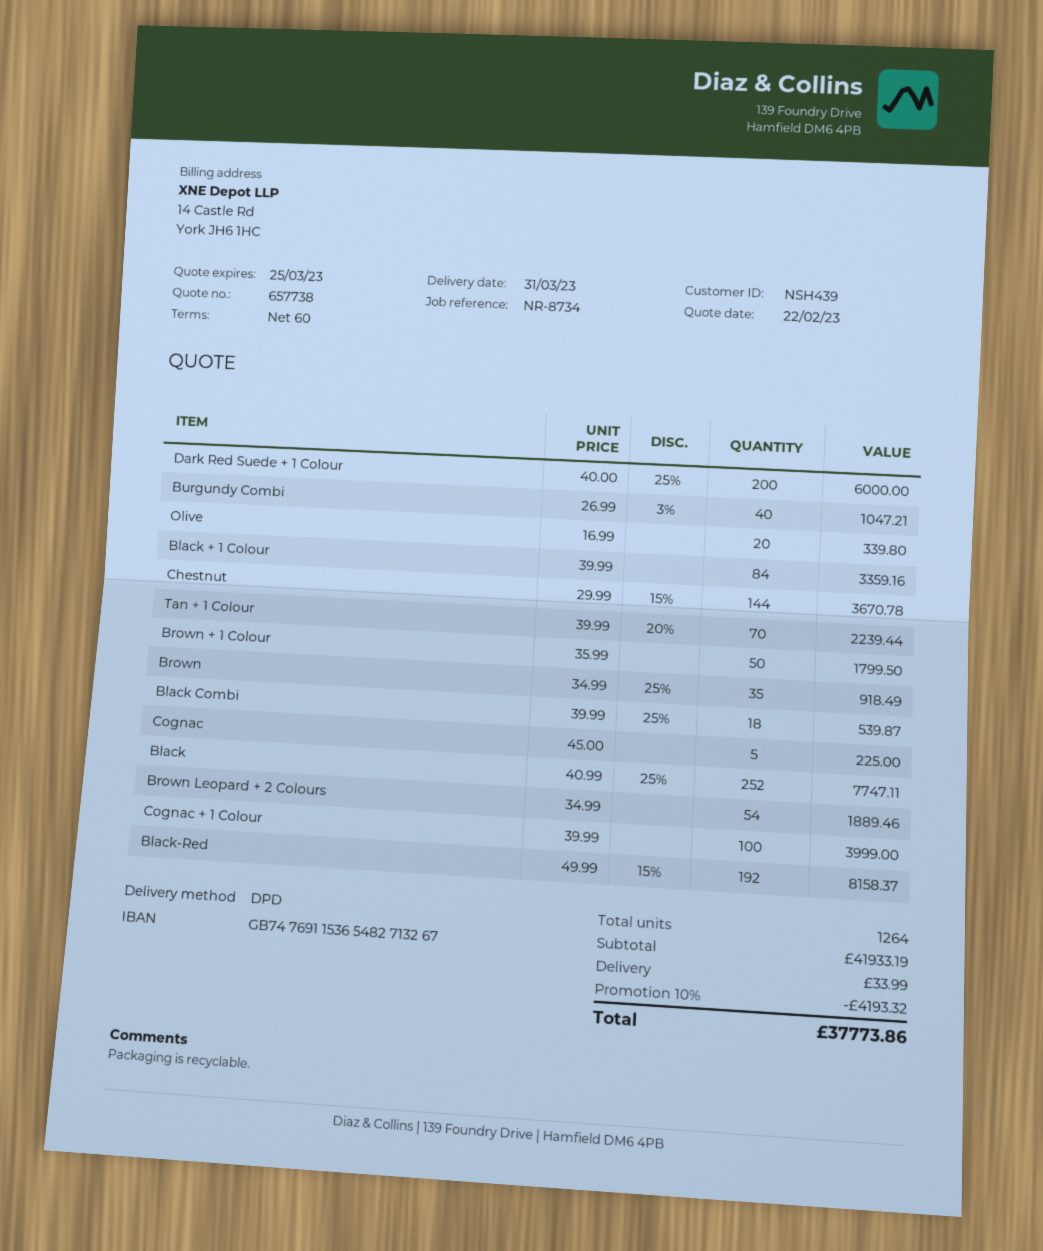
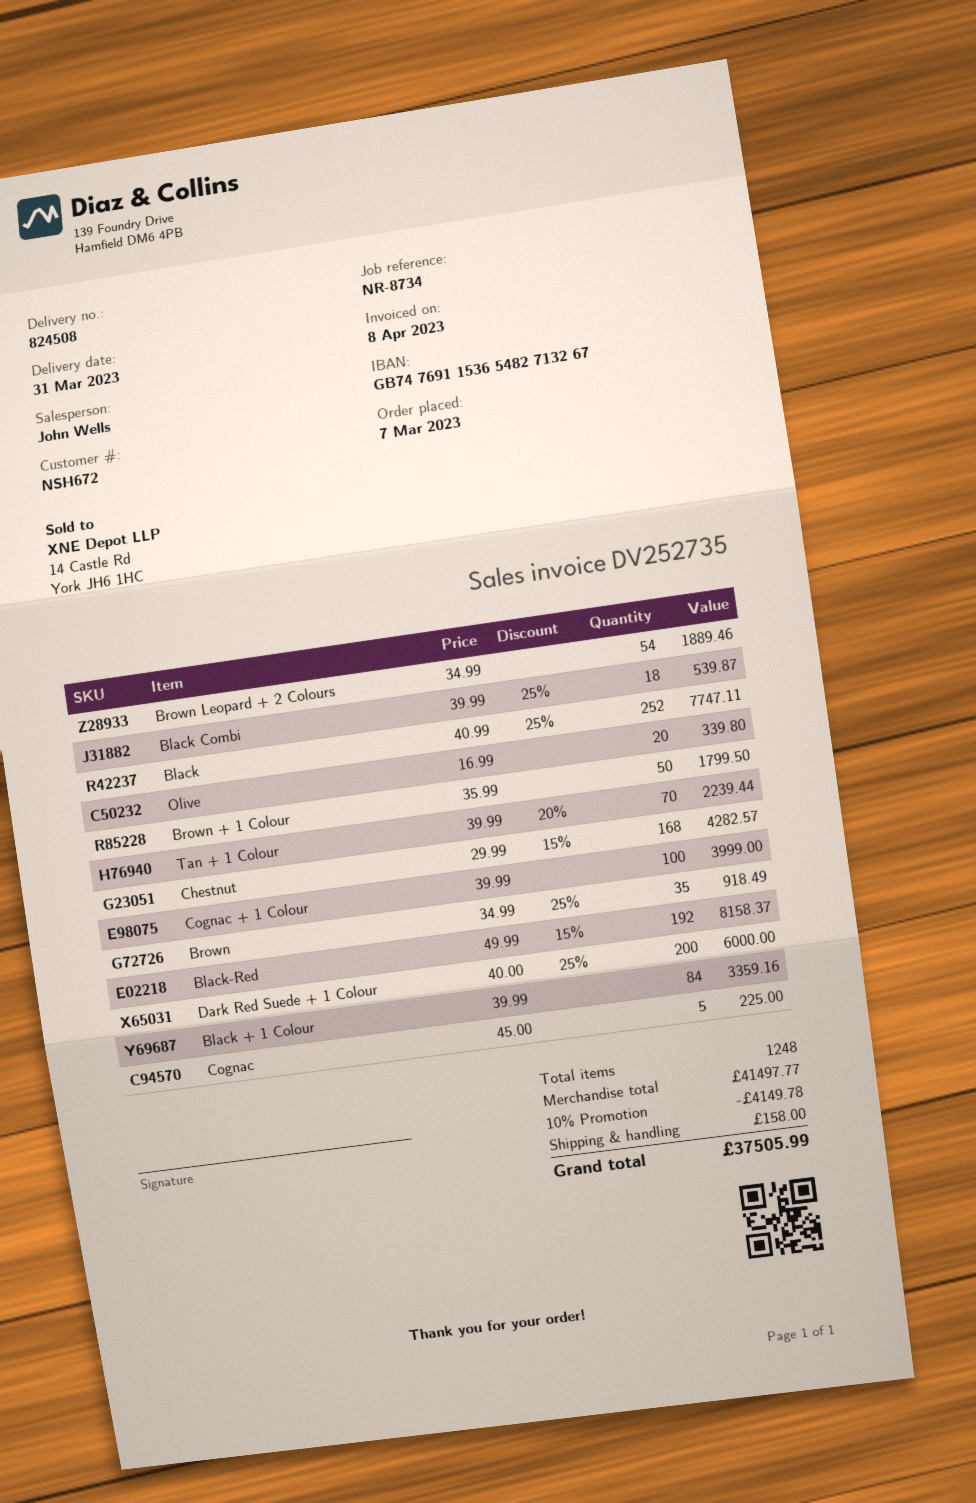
customer number: NSH439 -> NSH672
Burgundy Combi: 40 x 26.99 - 3% = 1047.21 -> none
Chestnut: 144 x 29.99 - 15% = 3670.78 -> 168 x 29.99 - 15% = 4282.57
total quantity: 1264 -> 1248
subtotal: 41933.19 -> 41497.77
discount: 10% = 4193.32 -> 10% = 4149.78
shipping: 33.99 -> 158.00
total: 37773.86 -> 37505.99

